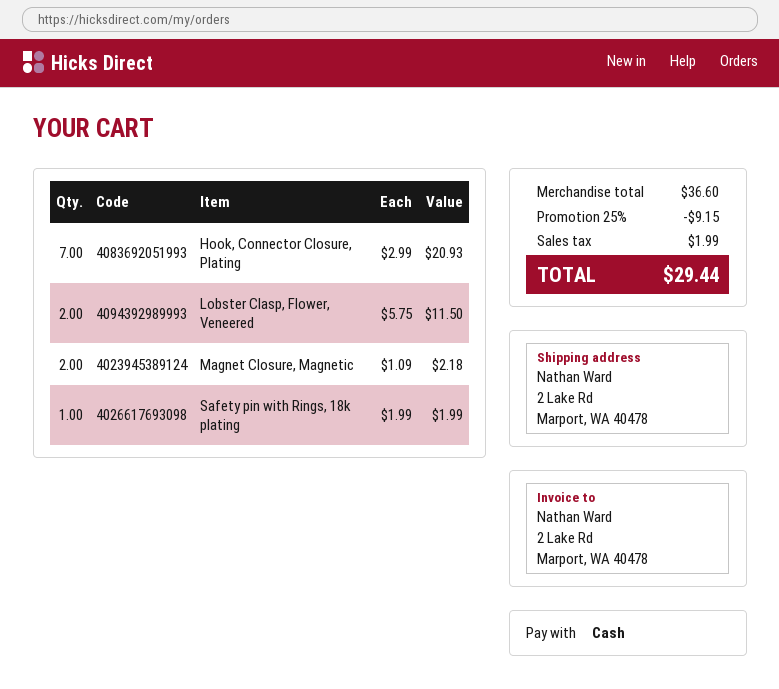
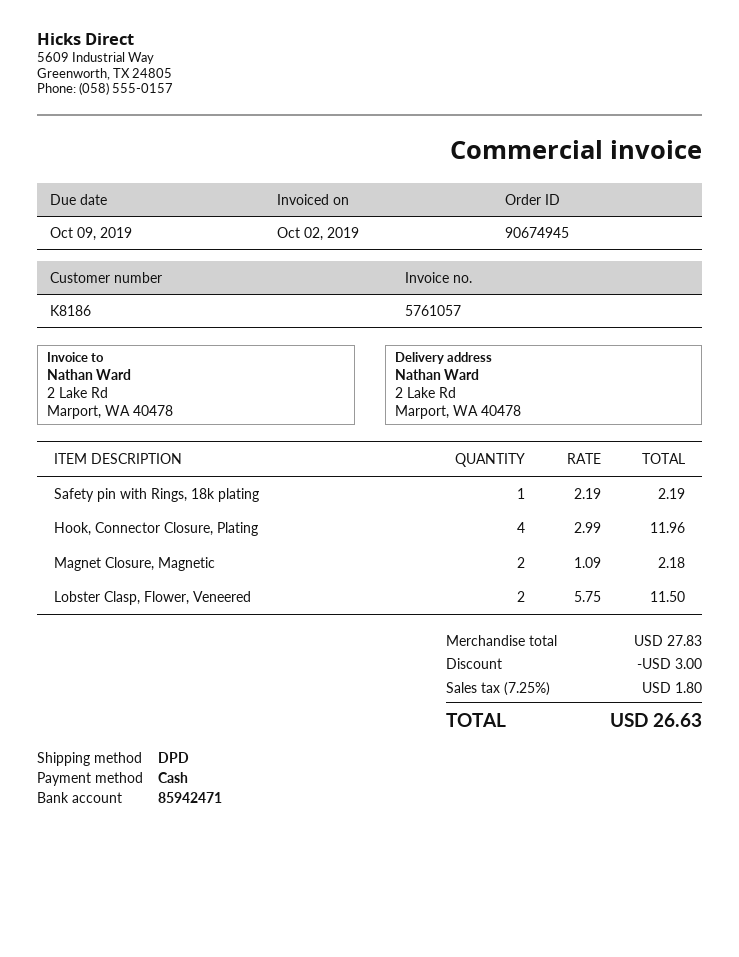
Hook, Connector Closure, Plating: 7 x 2.99 = 20.93 -> 4 x 2.99 = 11.96
Safety pin with Rings, 18k plating: 1 x 1.99 = 1.99 -> 1 x 2.19 = 2.19
subtotal: 36.60 -> 27.83
discount: 9.15 -> 3.00
tax: 1.99 -> 1.80
total: 29.44 -> 26.63

